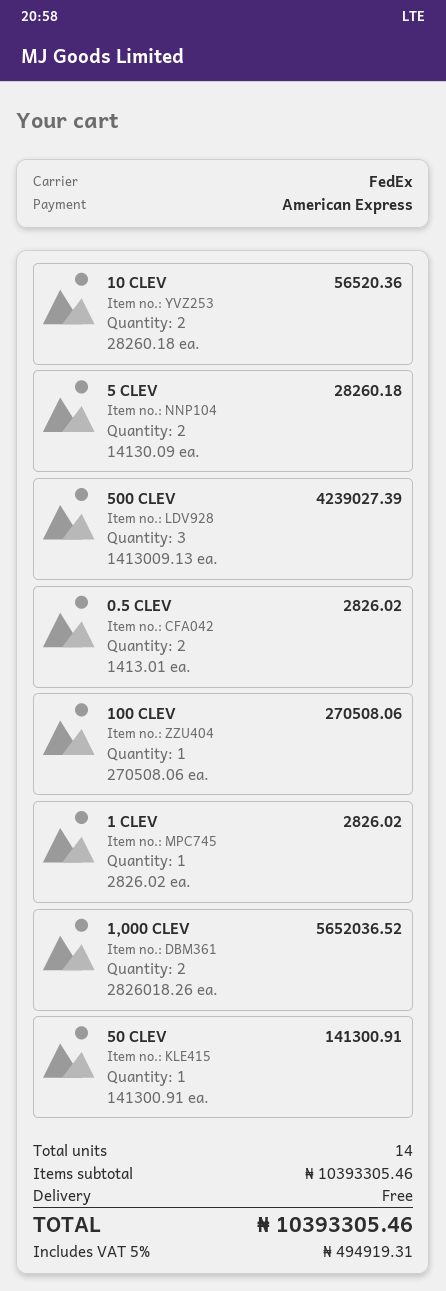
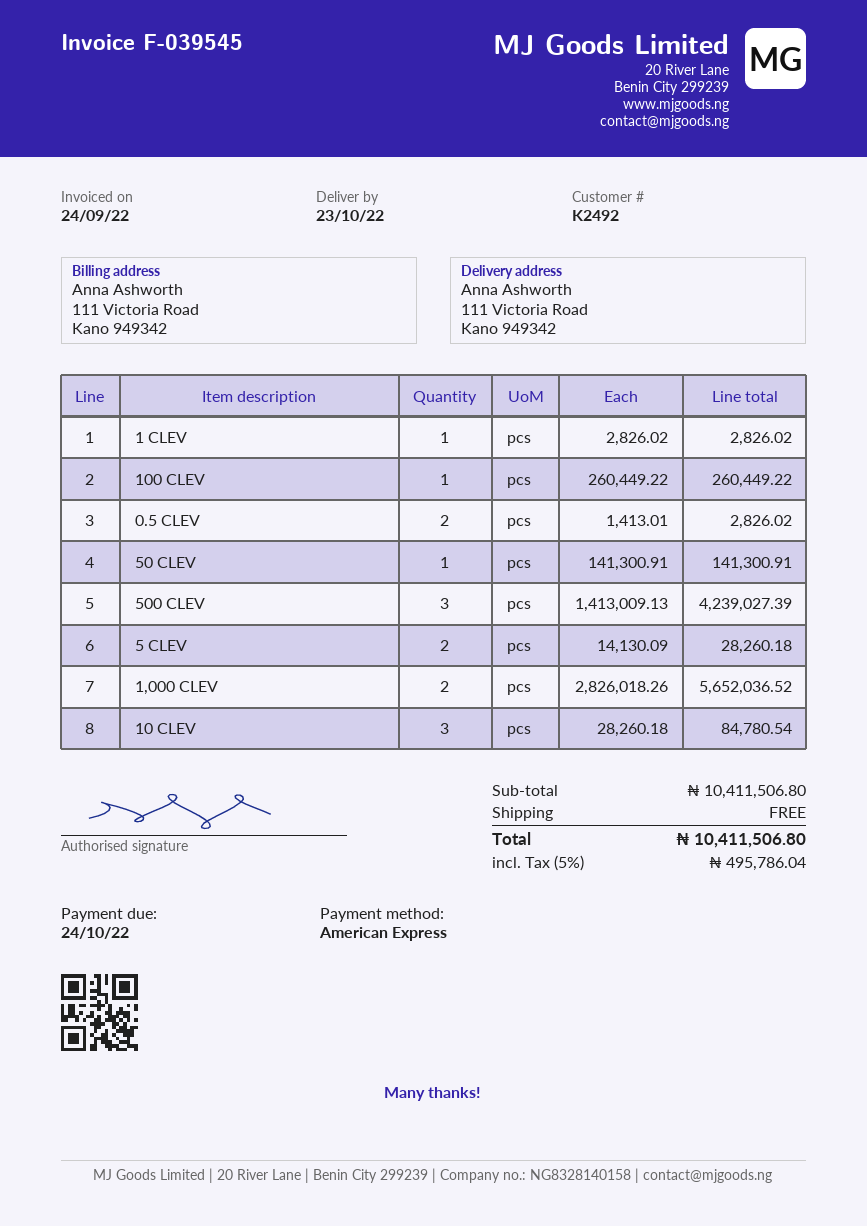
10 CLEV: 2 x 28260.18 = 56520.36 -> 3 x 28260.18 = 84780.54
100 CLEV: 1 x 270508.06 = 270508.06 -> 1 x 260449.22 = 260449.22
subtotal: 10393305.46 -> 10411506.80
tax: 5% = 494919.31 -> 5% = 495786.04
total: 10393305.46 -> 10411506.80

